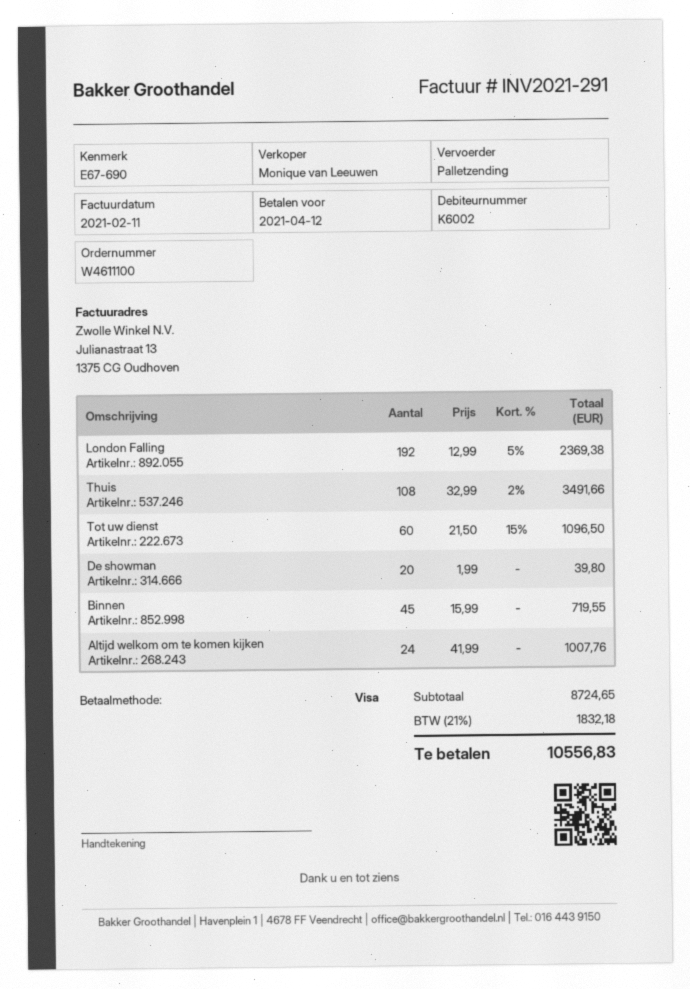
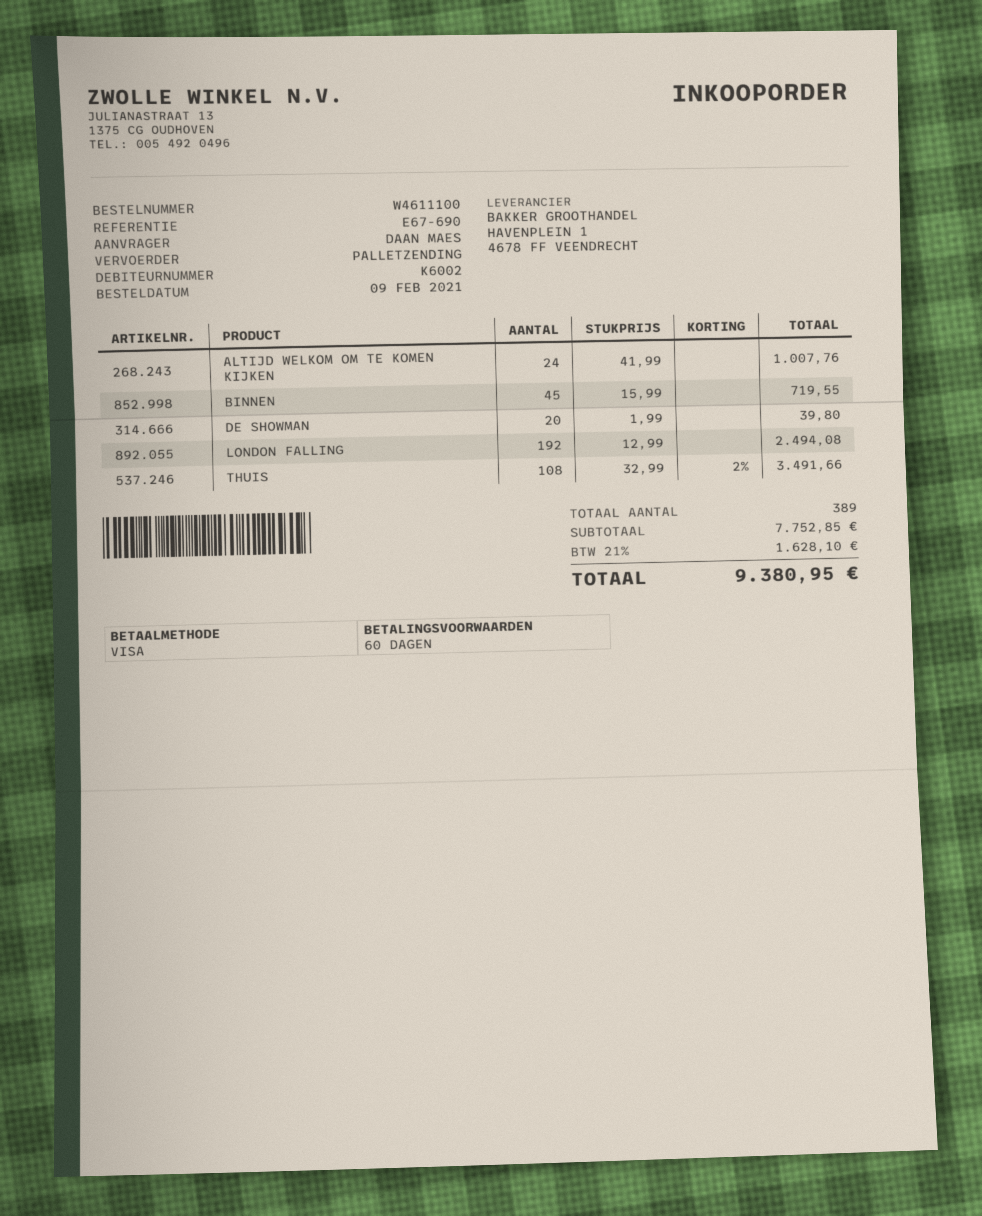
London Falling: 192 x 12.99 - 5% = 2369.38 -> 192 x 12.99 = 2494.08
Tot uw dienst: 60 x 21.50 - 15% = 1096.50 -> none
subtotal: 8724.65 -> 7752.85
tax: 21% = 1832.18 -> 21% = 1628.10
total: 10556.83 -> 9380.95

